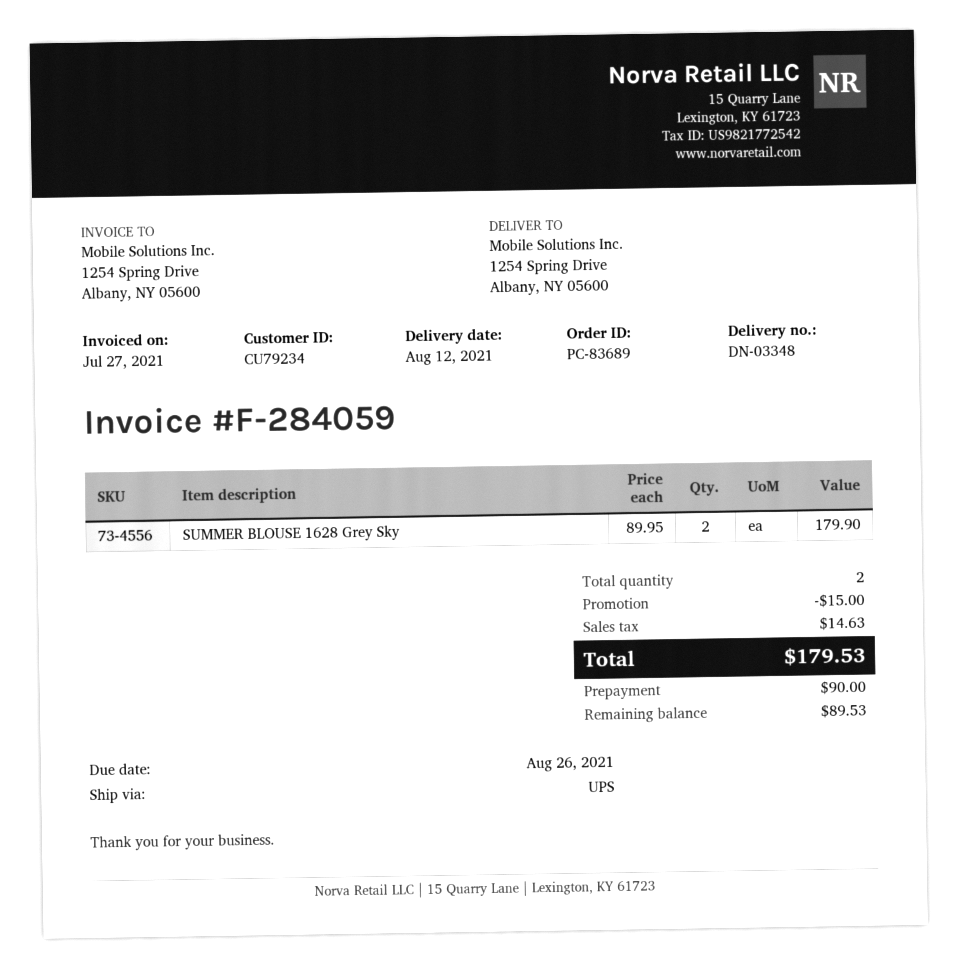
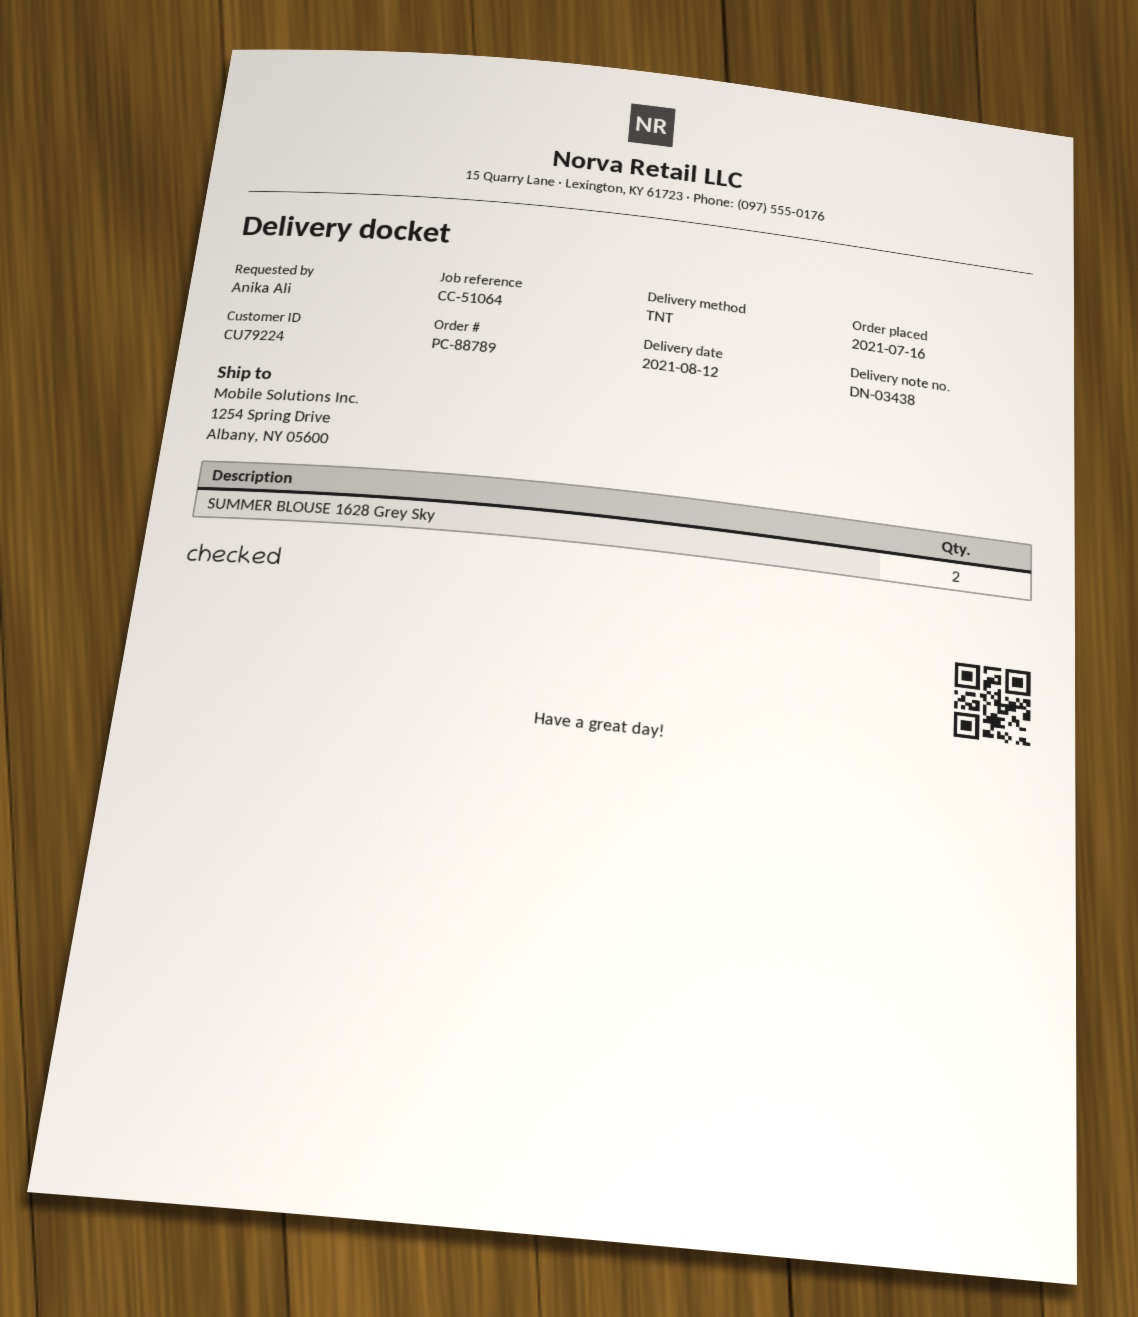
order number: PC-83689 -> PC-88789
delivery note number: DN-03348 -> DN-03438
customer number: CU79234 -> CU79224
shipping method: UPS -> TNT

